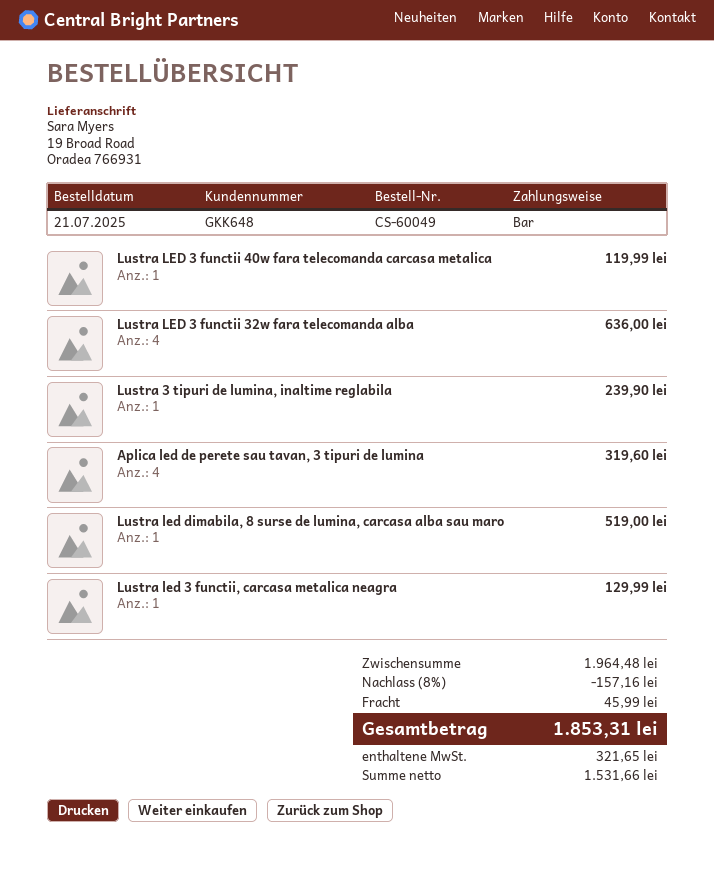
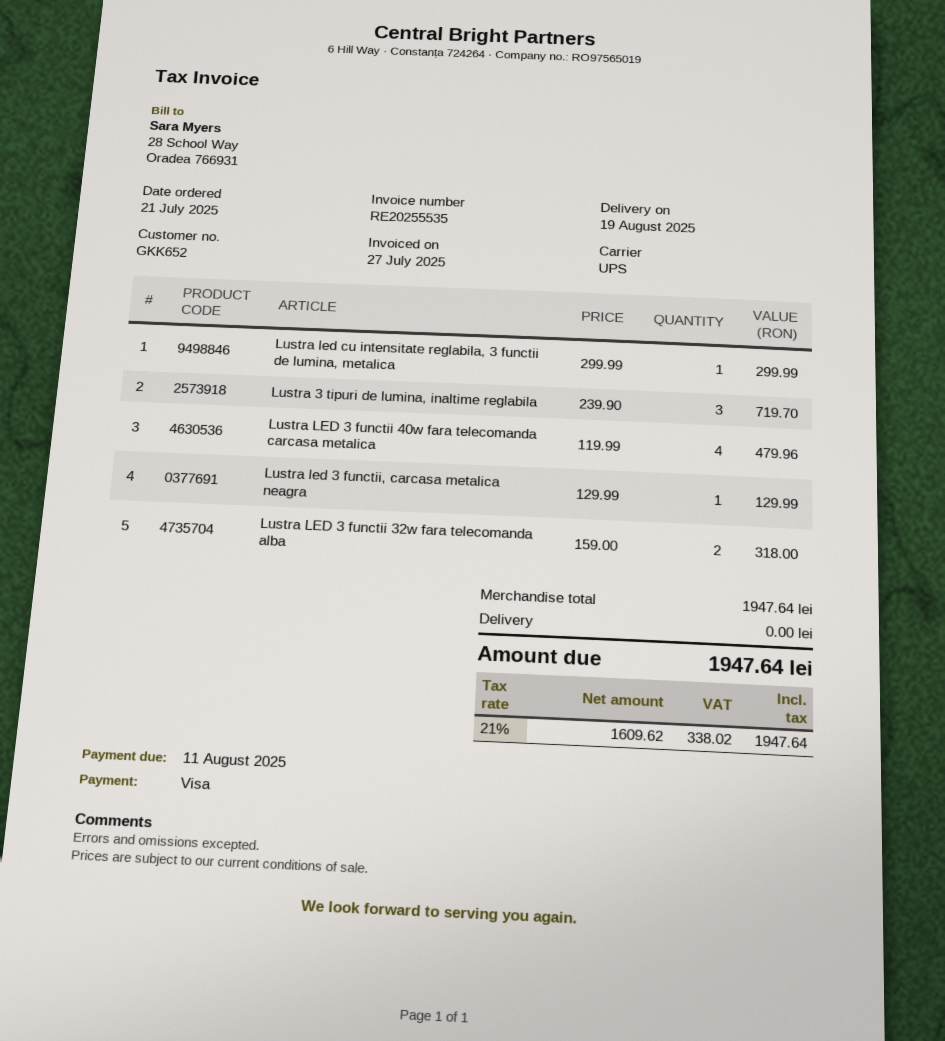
customer number: GKK648 -> GKK652
payment method: cash -> Visa
Lustra LED 3 functii 40w fara telecomanda carcasa metalica: 1 for 119.99 -> 4 for 479.96
Lustra LED 3 functii 32w fara telecomanda alba: 4 for 636.00 -> 2 for 318.00
Lustra 3 tipuri de lumina, inaltime reglabila: 1 for 239.90 -> 3 for 719.70
Aplica led de perete sau tavan, 3 tipuri de lumina: 4 for 319.60 -> none
Lustra led dimabila, 8 surse de lumina, carcasa alba sau maro: 1 for 519.00 -> none
Lustra led cu intensitate reglabila, 3 functii de lumina, metalica: none -> 1 for 299.99
subtotal: 1964.48 -> 1947.64
discount: 8% = 157.16 -> none
shipping: 45.99 -> 0.00
net: 1531.66 -> 1609.62
tax: 321.65 -> 338.02
total: 1853.31 -> 1947.64

